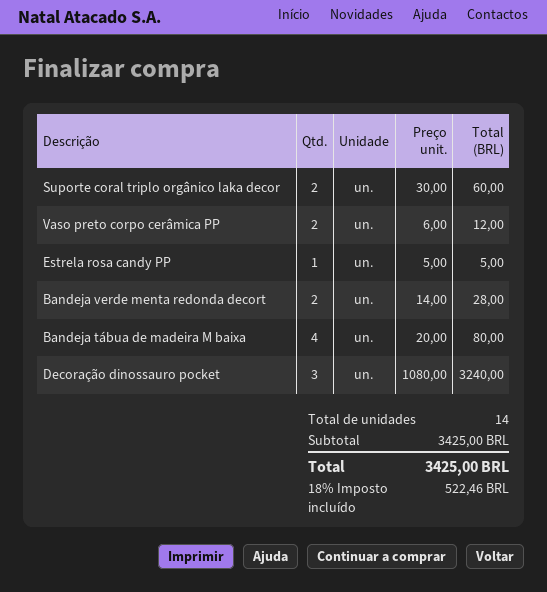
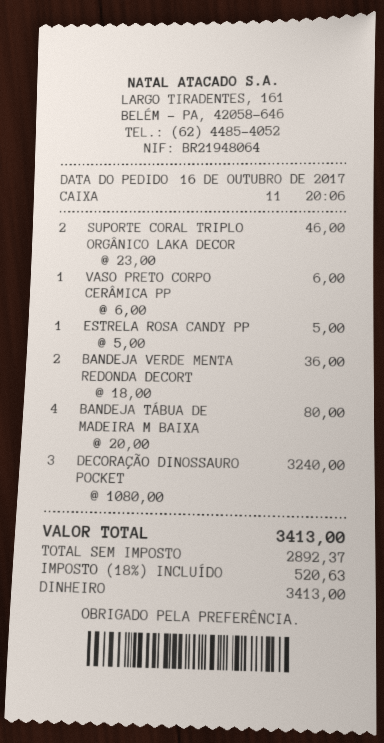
Suporte coral triplo orgânico laka decor: 2 x 30.00 = 60.00 -> 2 x 23.00 = 46.00
Vaso preto corpo cerâmica PP: 2 x 6.00 = 12.00 -> 1 x 6.00 = 6.00
Bandeja verde menta redonda decort: 2 x 14.00 = 28.00 -> 2 x 18.00 = 36.00
tax: 18% = 522.46 -> 18% = 520.63
total: 3425.00 -> 3413.00

